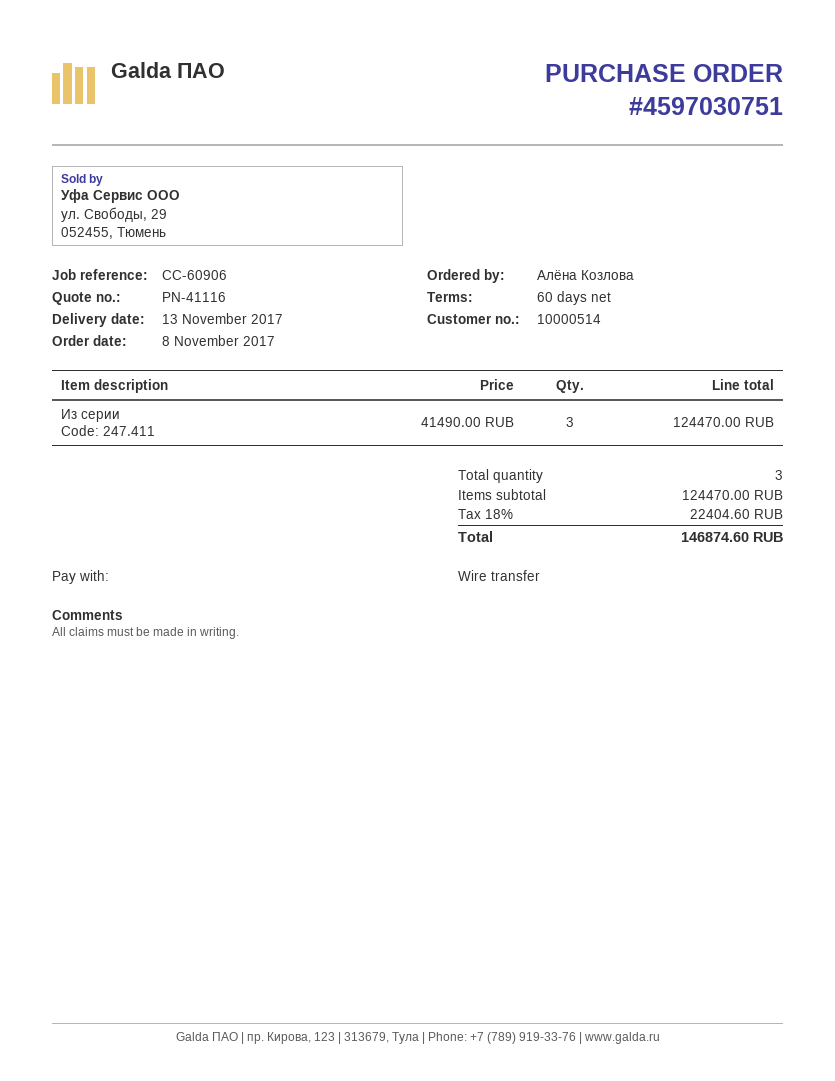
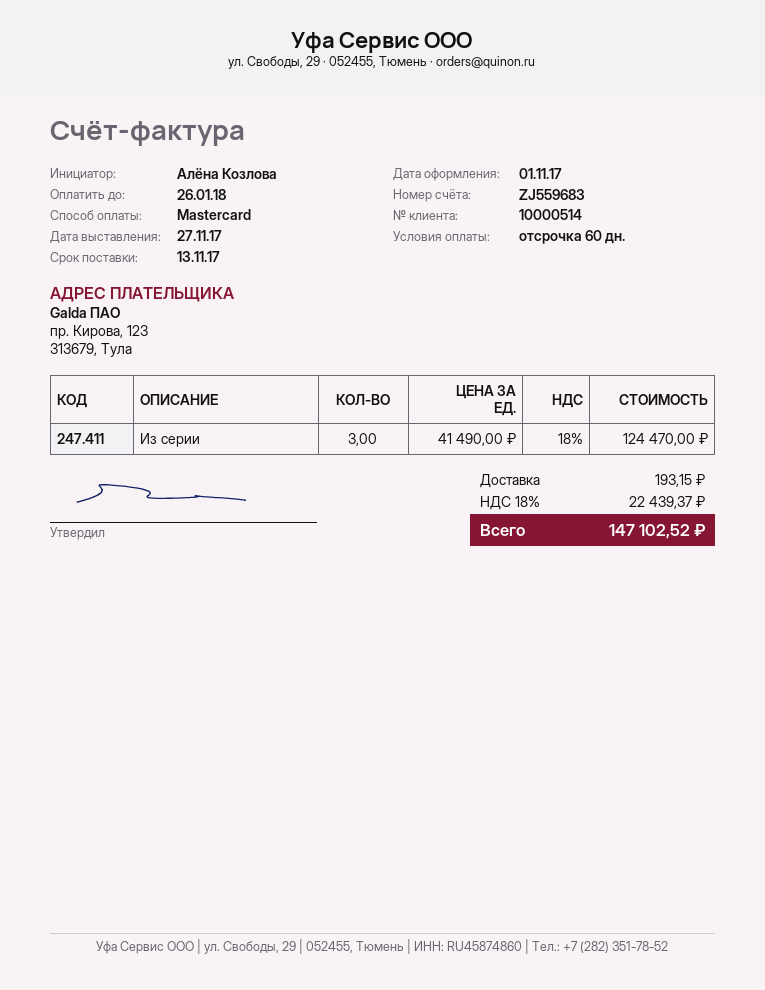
order date: 2017-11-08 -> 2017-11-01
payment method: bank transfer -> Mastercard
shipping: none -> 193.15
tax: 18% = 22404.60 -> 18% = 22439.37
total: 146874.60 -> 147102.52

